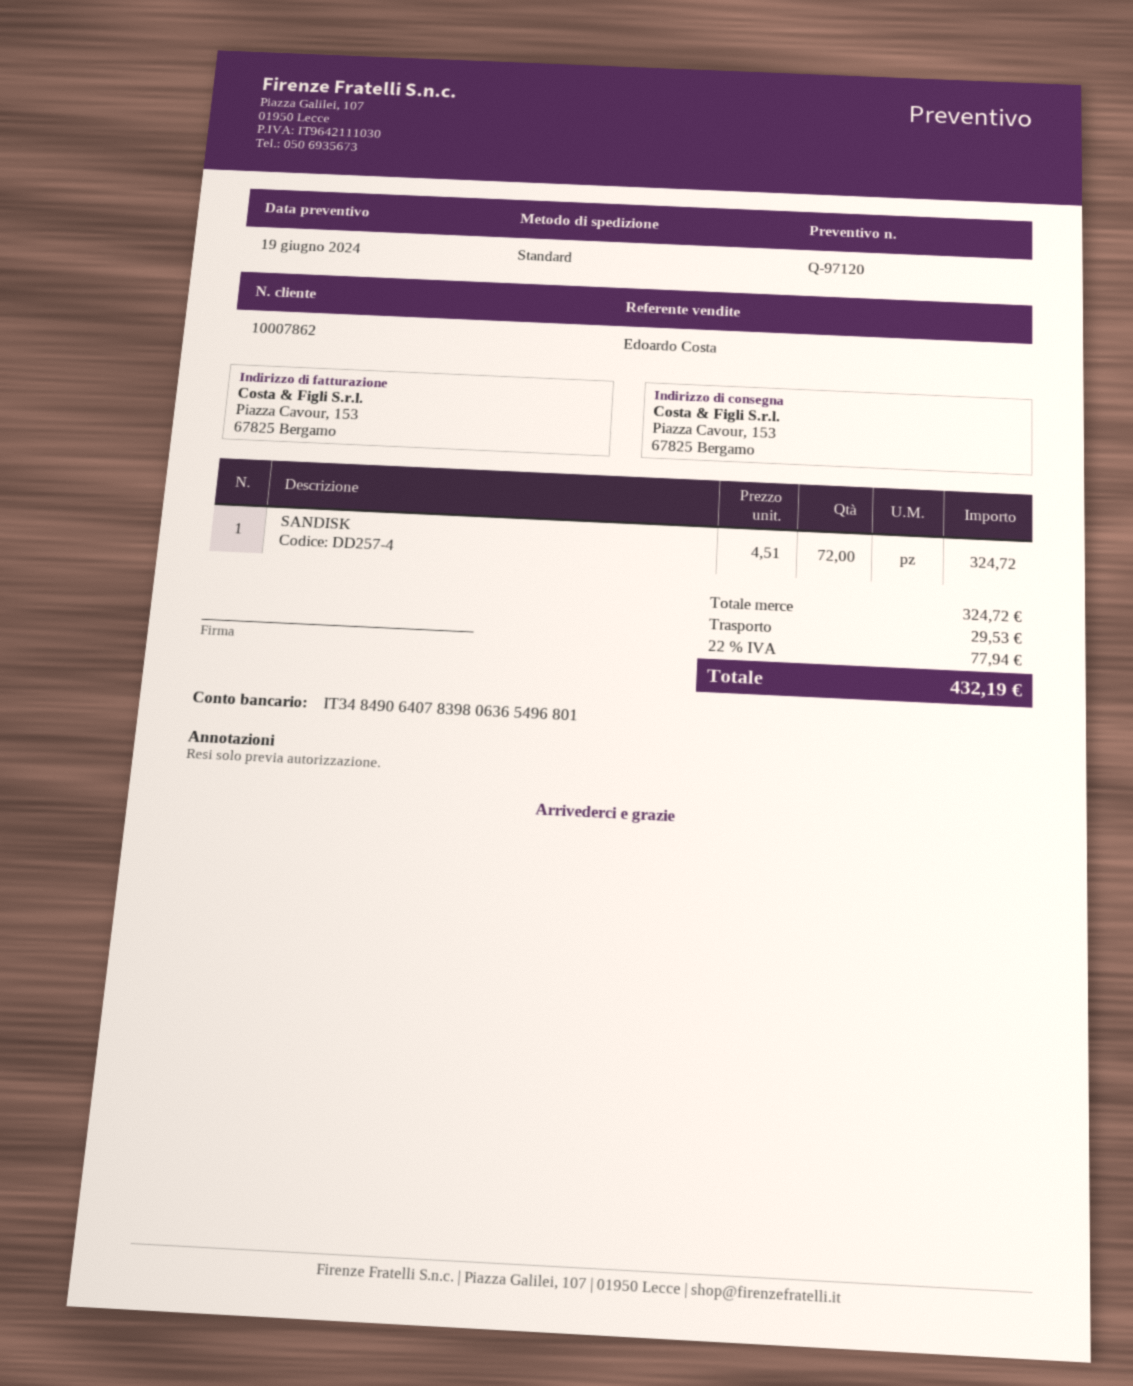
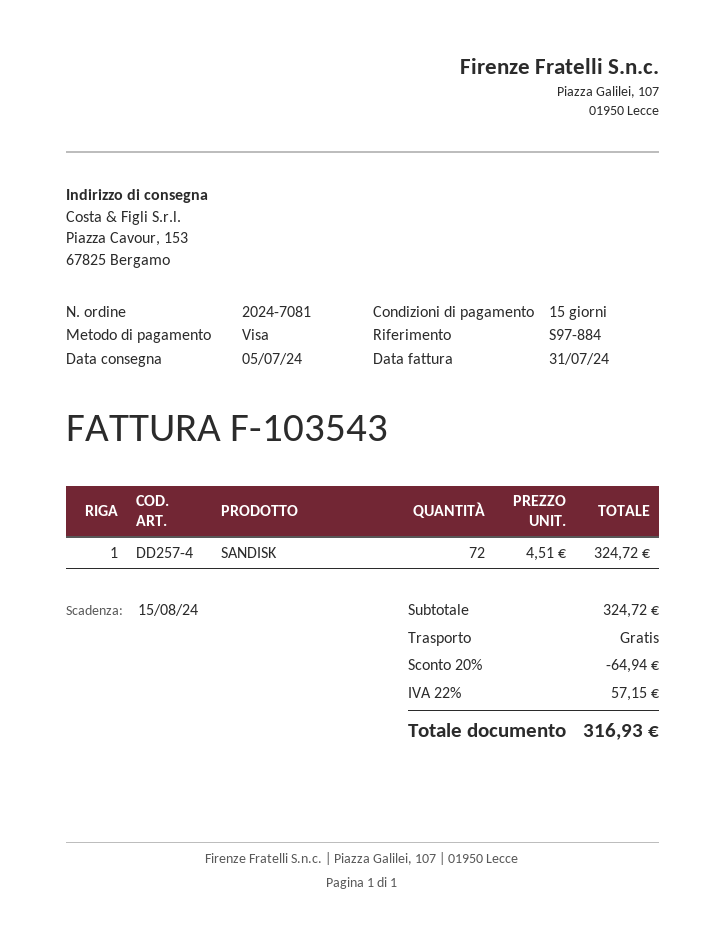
discount: none -> 20% = 64.94
shipping: 29.53 -> 0.00
tax: 22% = 77.94 -> 22% = 57.15
total: 432.19 -> 316.93

